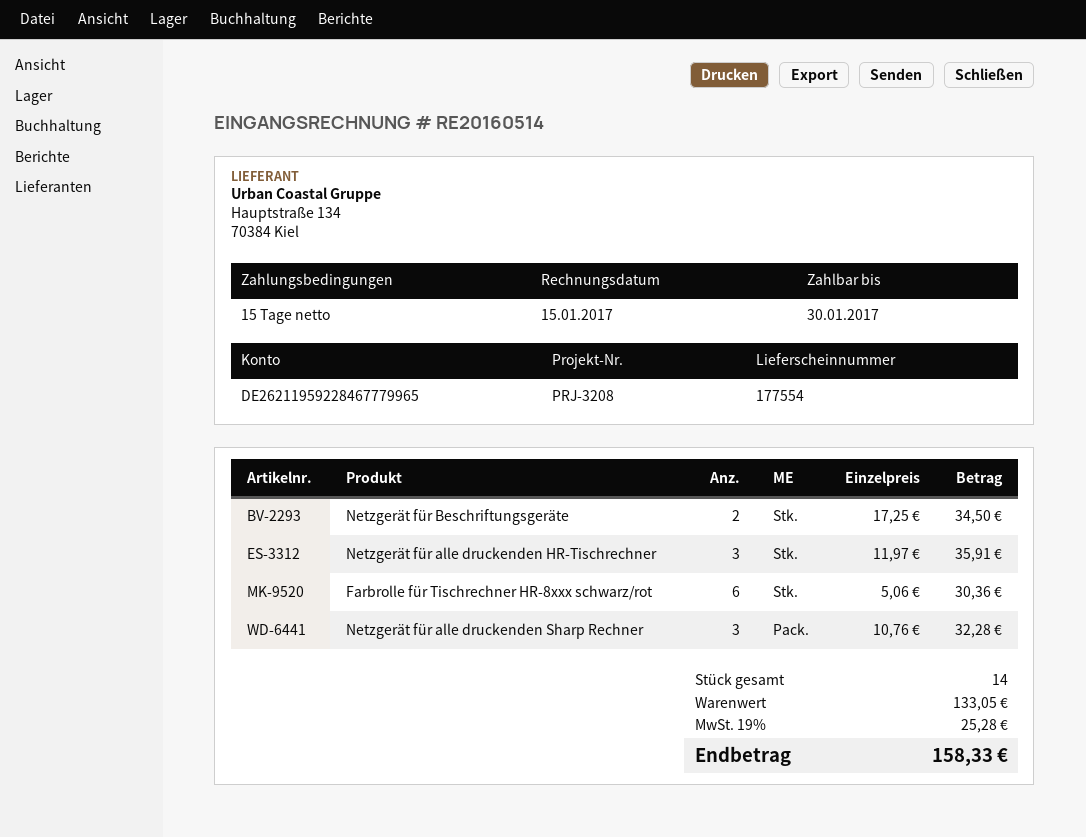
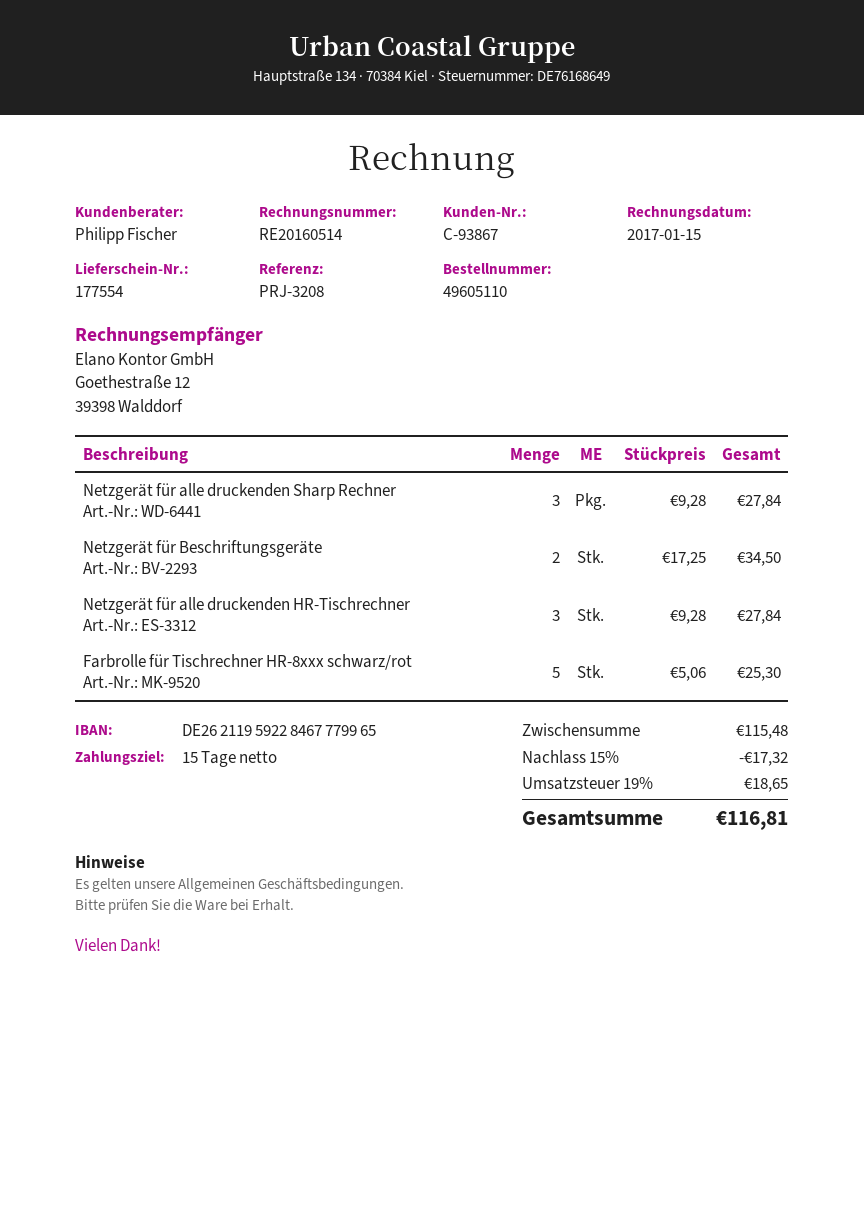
Netzgerät für alle druckenden HR-Tischrechner: 3 x 11.97 = 35.91 -> 3 x 9.28 = 27.84
Farbrolle für Tischrechner HR-8xxx schwarz/rot: 6 x 5.06 = 30.36 -> 5 x 5.06 = 25.30
Netzgerät für alle druckenden Sharp Rechner: 3 x 10.76 = 32.28 -> 3 x 9.28 = 27.84
subtotal: 133.05 -> 115.48
discount: none -> 15% = 17.32
tax: 19% = 25.28 -> 19% = 18.65
total: 158.33 -> 116.81

